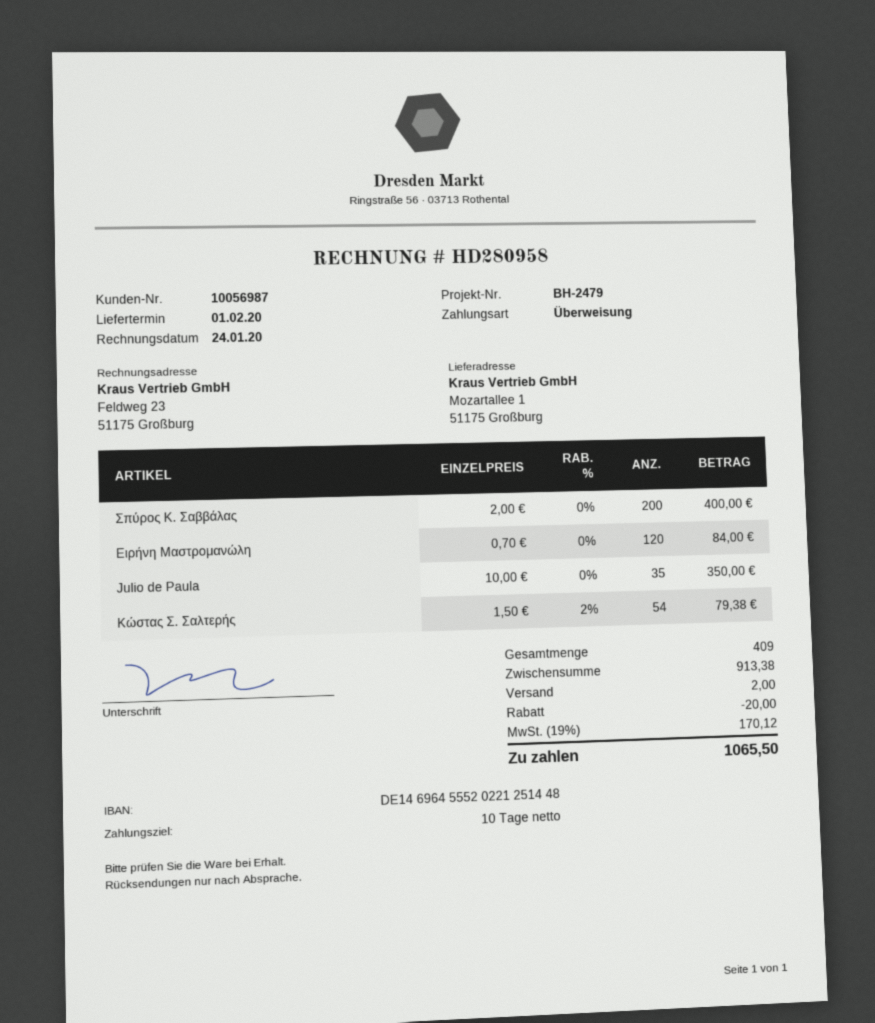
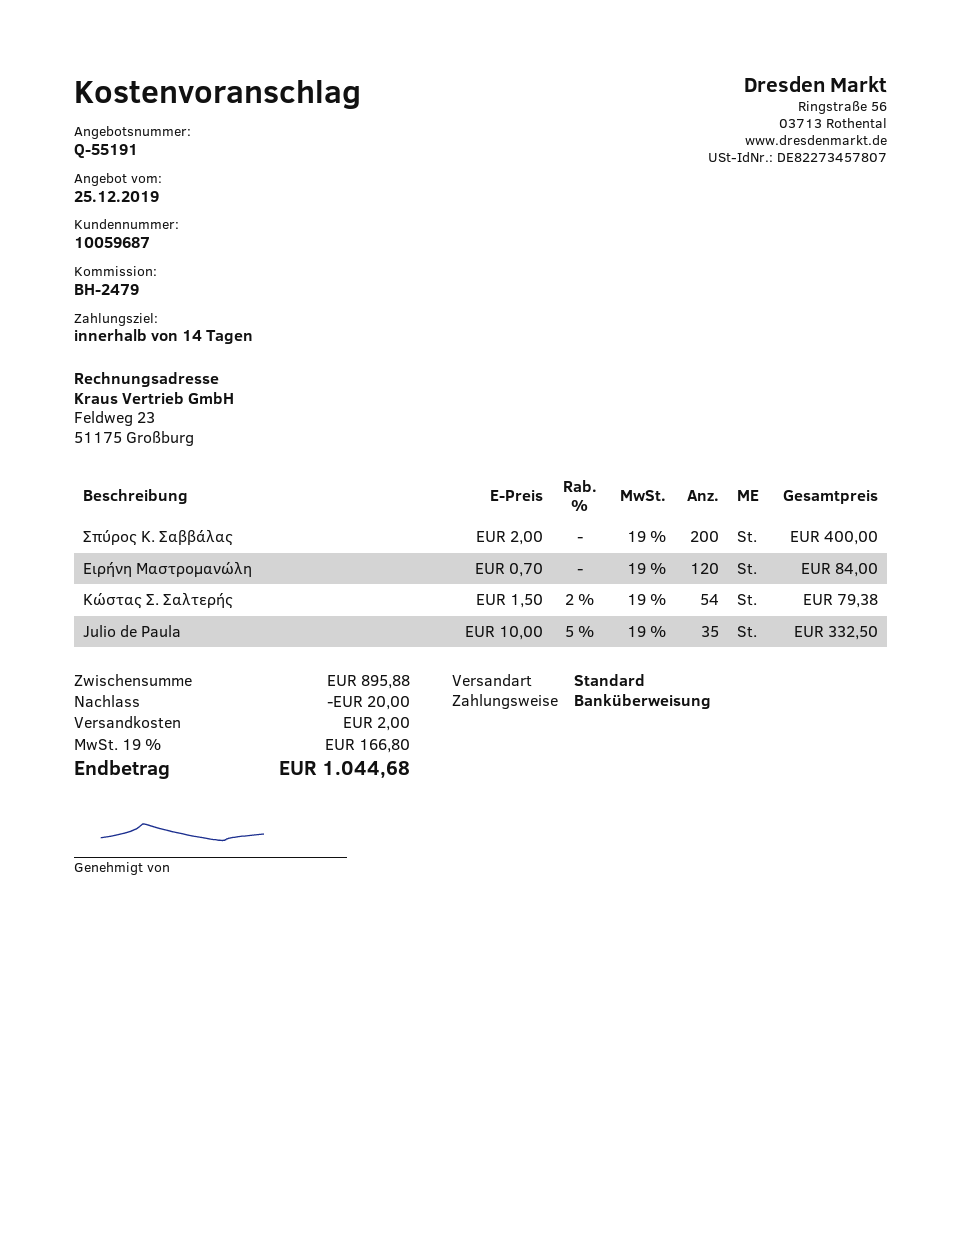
payment terms: 10 days -> 14 days
customer number: 10056987 -> 10059687
Julio de Paula: 35 x 10.00 = 350.00 -> 35 x 10.00 - 5% = 332.50
subtotal: 913.38 -> 895.88
tax: 19% = 170.12 -> 19% = 166.80
total: 1065.50 -> 1044.68

